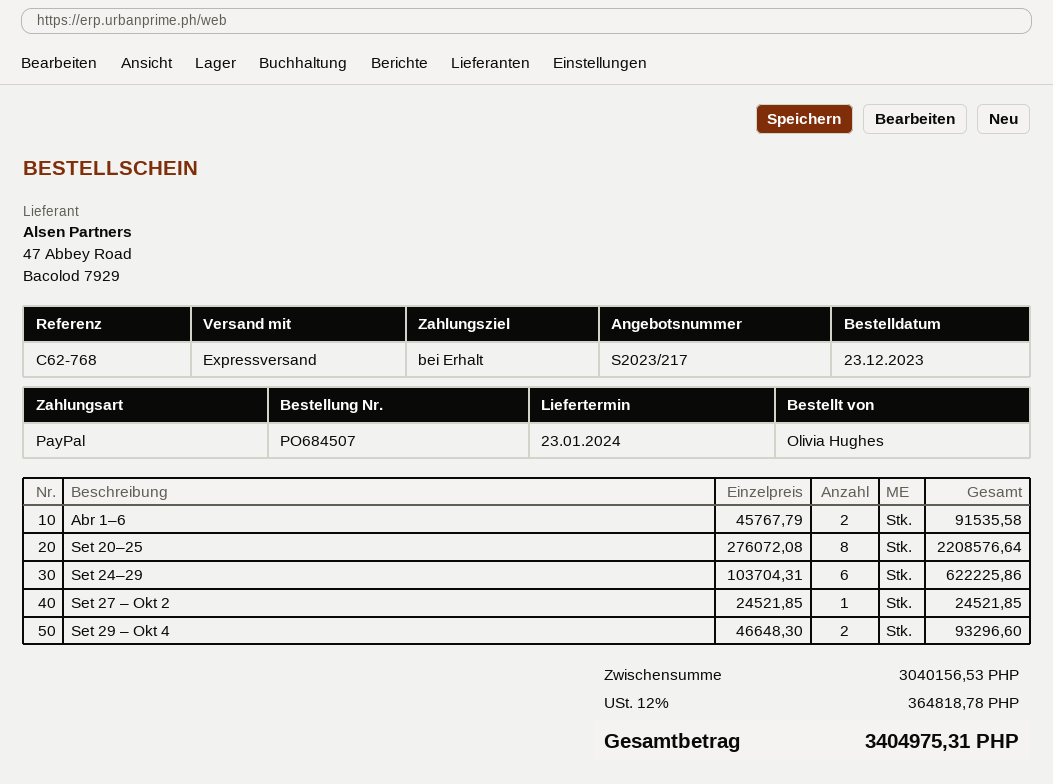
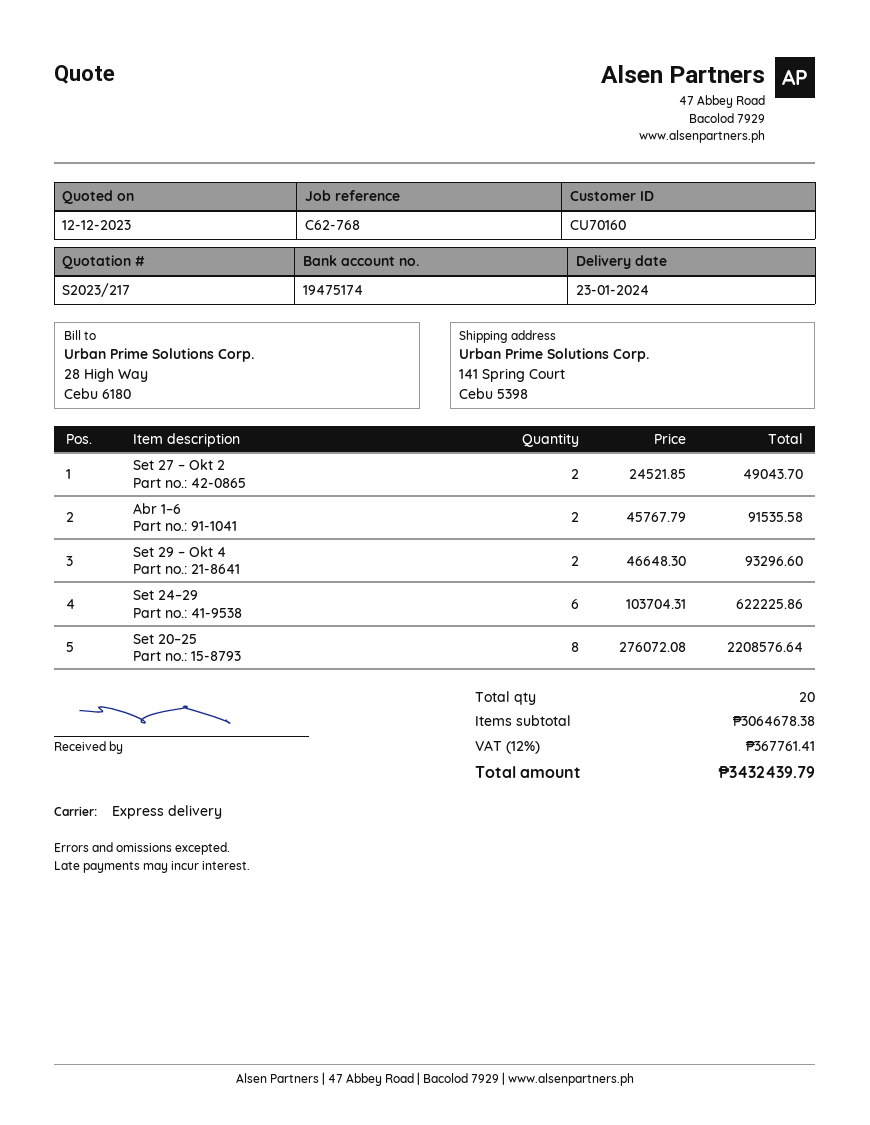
Set 27 – Okt 2: 1 x 24521.85 = 24521.85 -> 2 x 24521.85 = 49043.70
subtotal: 3040156.53 -> 3064678.38
tax: 12% = 364818.78 -> 12% = 367761.41
total: 3404975.31 -> 3432439.79

